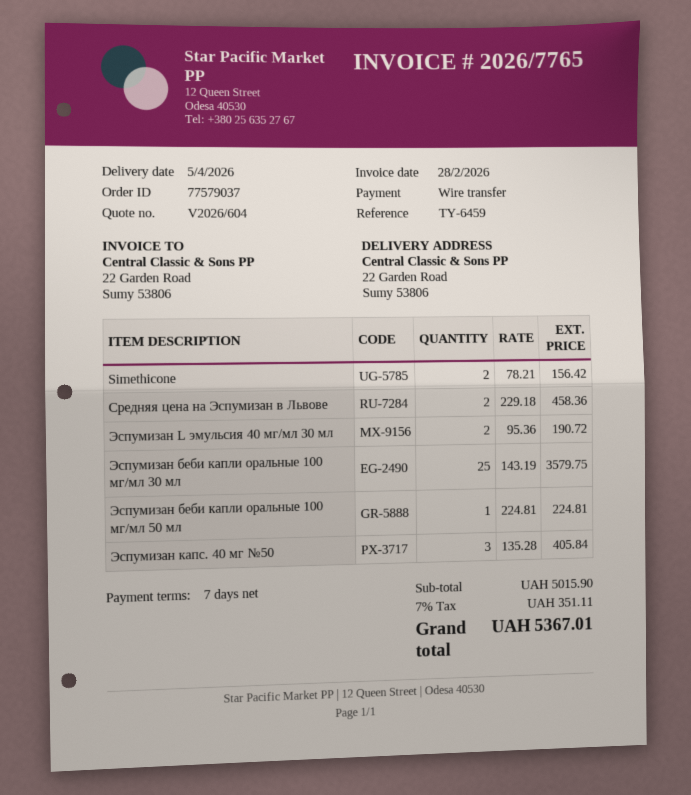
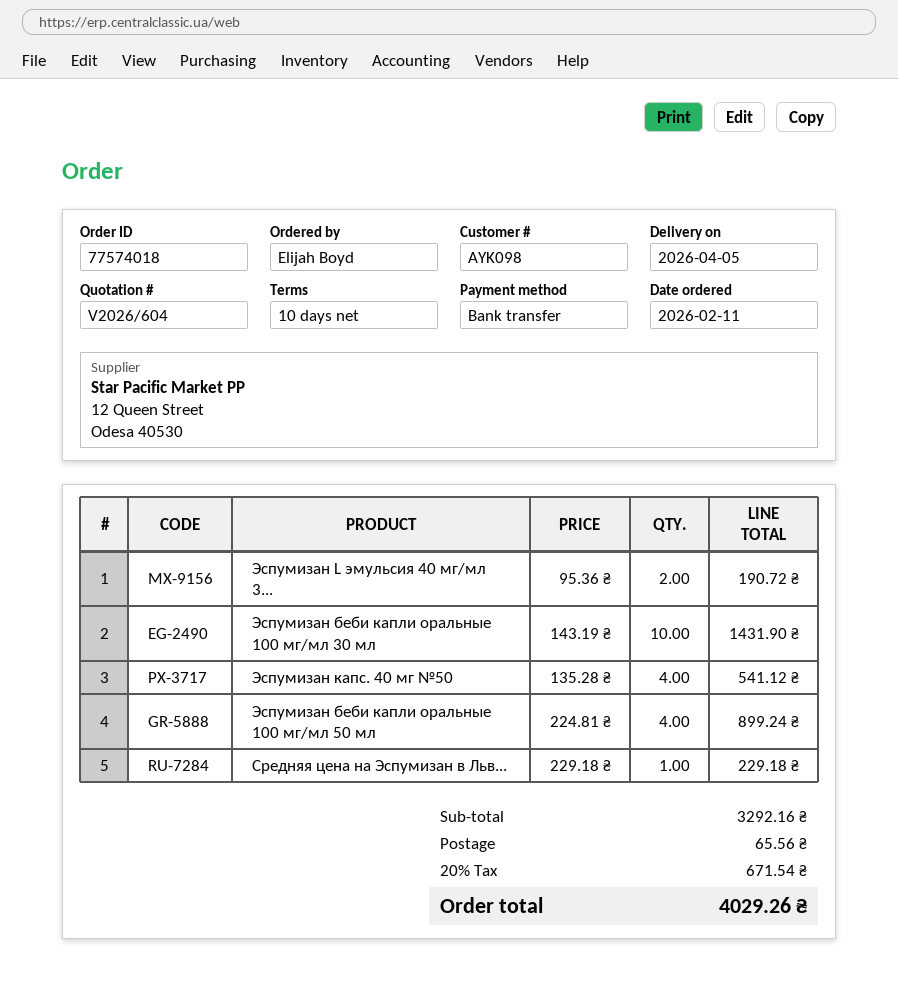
order number: 77579037 -> 77574018
payment terms: 7 days -> 10 days
Simethicone: 2 x 78.21 = 156.42 -> none
Средняя цена на Эспумизан в Львове: 2 x 229.18 = 458.36 -> 1 x 229.18 = 229.18
Эспумизан беби капли оральные 100 мг/мл 30 мл: 25 x 143.19 = 3579.75 -> 10 x 143.19 = 1431.90
Эспумизан беби капли оральные 100 мг/мл 50 мл: 1 x 224.81 = 224.81 -> 4 x 224.81 = 899.24
Эспумизан капс. 40 мг №50: 3 x 135.28 = 405.84 -> 4 x 135.28 = 541.12
subtotal: 5015.90 -> 3292.16
shipping: none -> 65.56
tax: 7% = 351.11 -> 20% = 671.54
total: 5367.01 -> 4029.26

